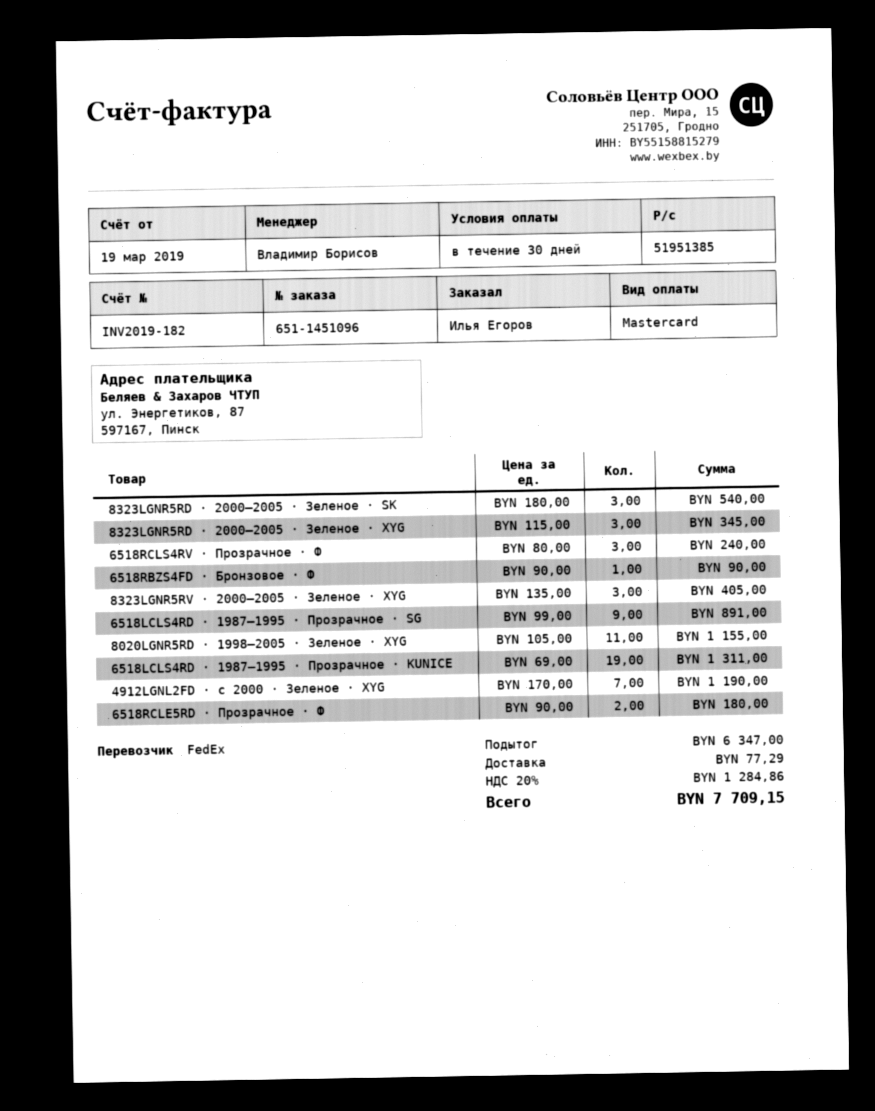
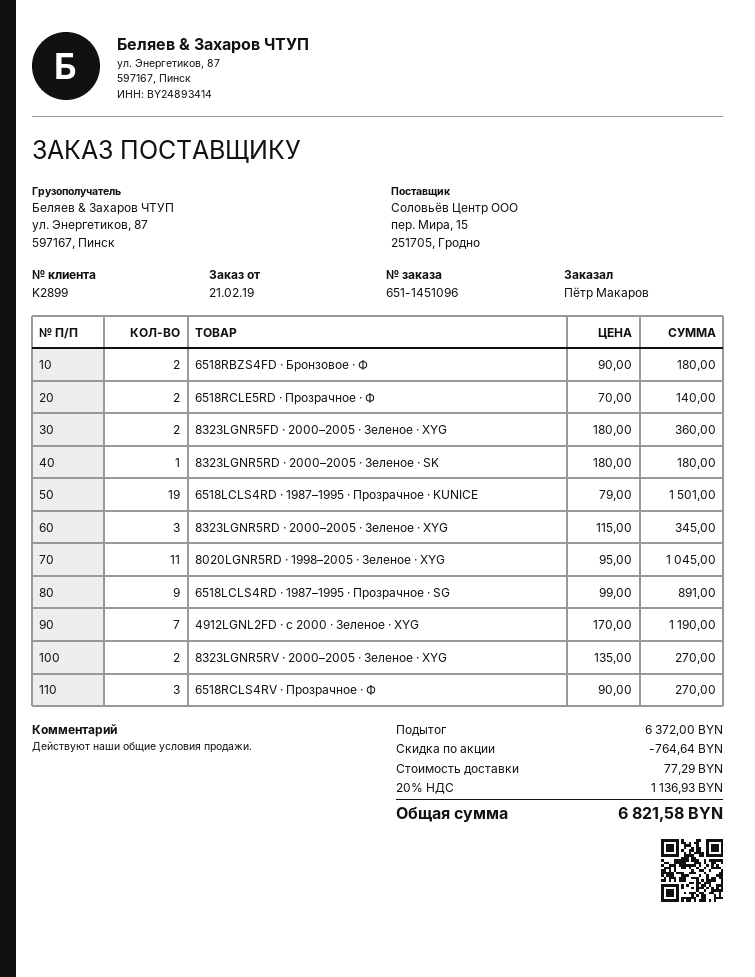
ordered by: Илья Егоров -> Пётр Макаров
8323LGNR5RD · 2000–2005 · Зеленое · SK: 3 x 180.00 = 540.00 -> 1 x 180.00 = 180.00
6518RCLS4RV · Прозрачное · Ф: 3 x 80.00 = 240.00 -> 3 x 90.00 = 270.00
6518RBZS4FD · Бронзовое · Ф: 1 x 90.00 = 90.00 -> 2 x 90.00 = 180.00
8323LGNR5RV · 2000–2005 · Зеленое · XYG: 3 x 135.00 = 405.00 -> 2 x 135.00 = 270.00
8020LGNR5RD · 1998–2005 · Зеленое · XYG: 11 x 105.00 = 1155.00 -> 11 x 95.00 = 1045.00
6518LCLS4RD · 1987–1995 · Прозрачное · KUNICE: 19 x 69.00 = 1311.00 -> 19 x 79.00 = 1501.00
6518RCLE5RD · Прозрачное · Ф: 2 x 90.00 = 180.00 -> 2 x 70.00 = 140.00
8323LGNR5FD · 2000–2005 · Зеленое · XYG: none -> 2 x 180.00 = 360.00
subtotal: 6347.00 -> 6372.00
discount: none -> 764.64
tax: 20% = 1284.86 -> 20% = 1136.93
total: 7709.15 -> 6821.58

